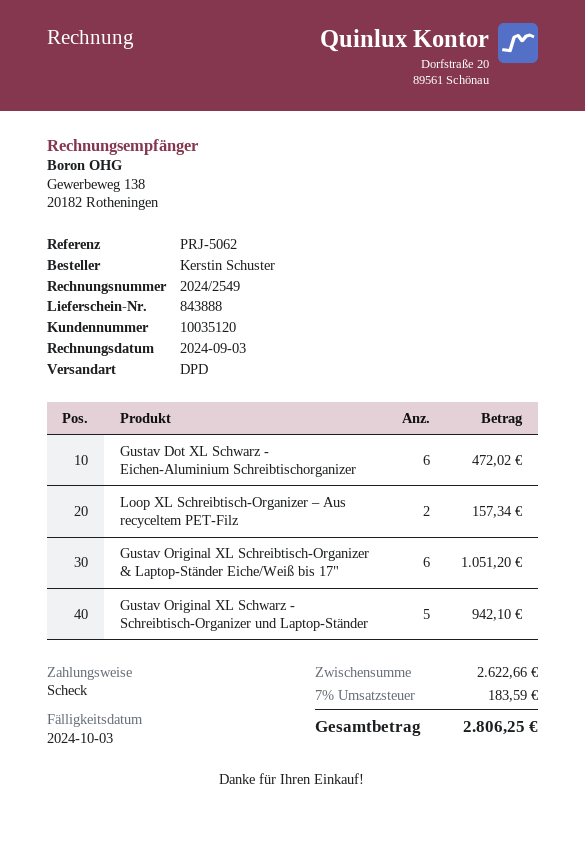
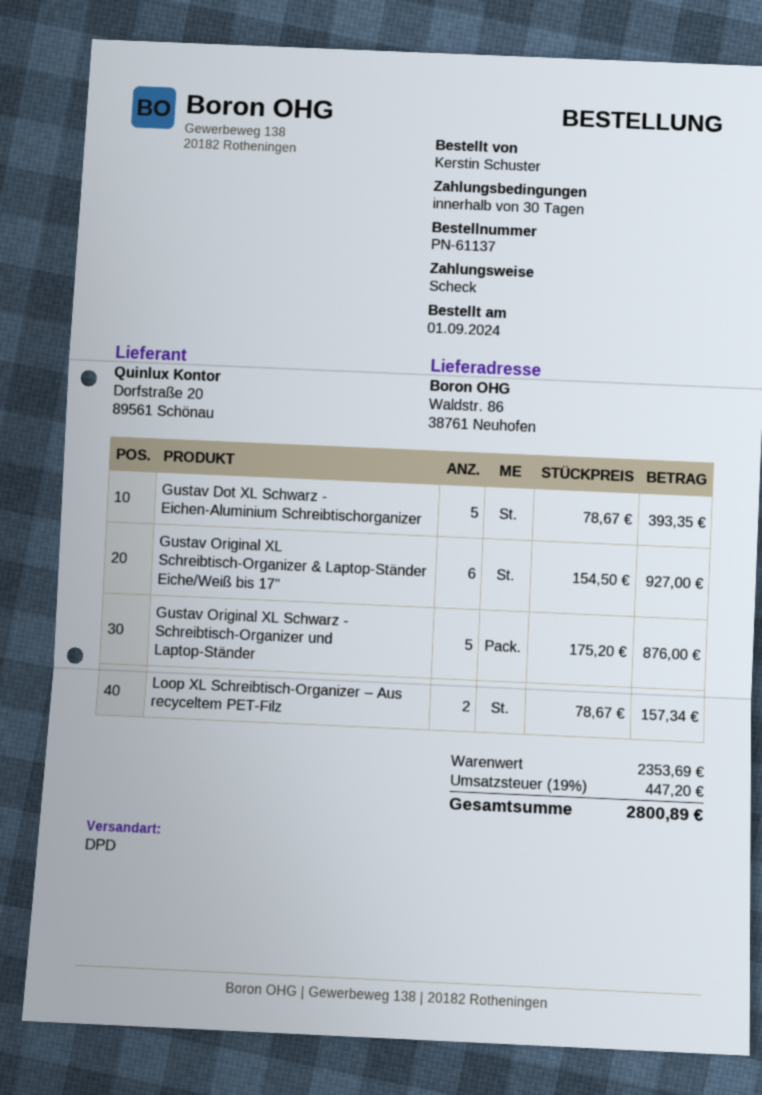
Gustav Dot XL Schwarz - Eichen-Aluminium Schreibtischorganizer: 6 for 472.02 -> 5 for 393.35
Gustav Original XL Schreibtisch-Organizer & Laptop-Ständer Eiche/Weiß bis 17": 6 for 1051.20 -> 6 for 927.00
Gustav Original XL Schwarz - Schreibtisch-Organizer und Laptop-Ständer: 5 for 942.10 -> 5 for 876.00
subtotal: 2622.66 -> 2353.69
tax: 7% = 183.59 -> 19% = 447.20
total: 2806.25 -> 2800.89

